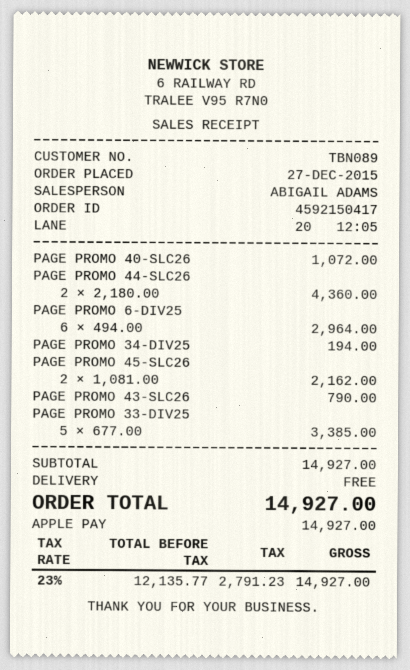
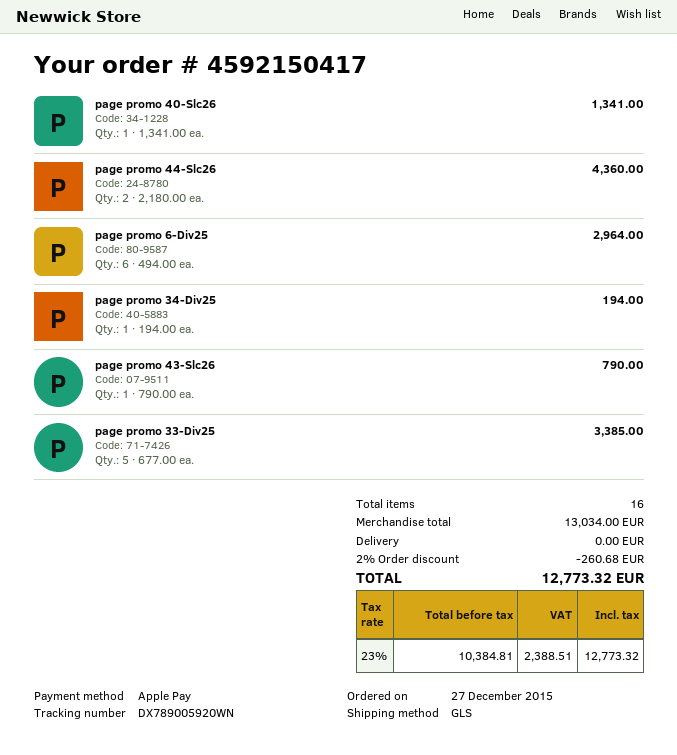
PAGE PROMO 40-SLC26: 1 x 1072.00 = 1072.00 -> 1 x 1341.00 = 1341.00
PAGE PROMO 45-SLC26: 2 x 1081.00 = 2162.00 -> none
subtotal: 14927.00 -> 13034.00
discount: none -> 2% = 260.68
net: 12135.77 -> 10384.81
tax: 23% = 2791.23 -> 23% = 2388.51
total: 14927.00 -> 12773.32

